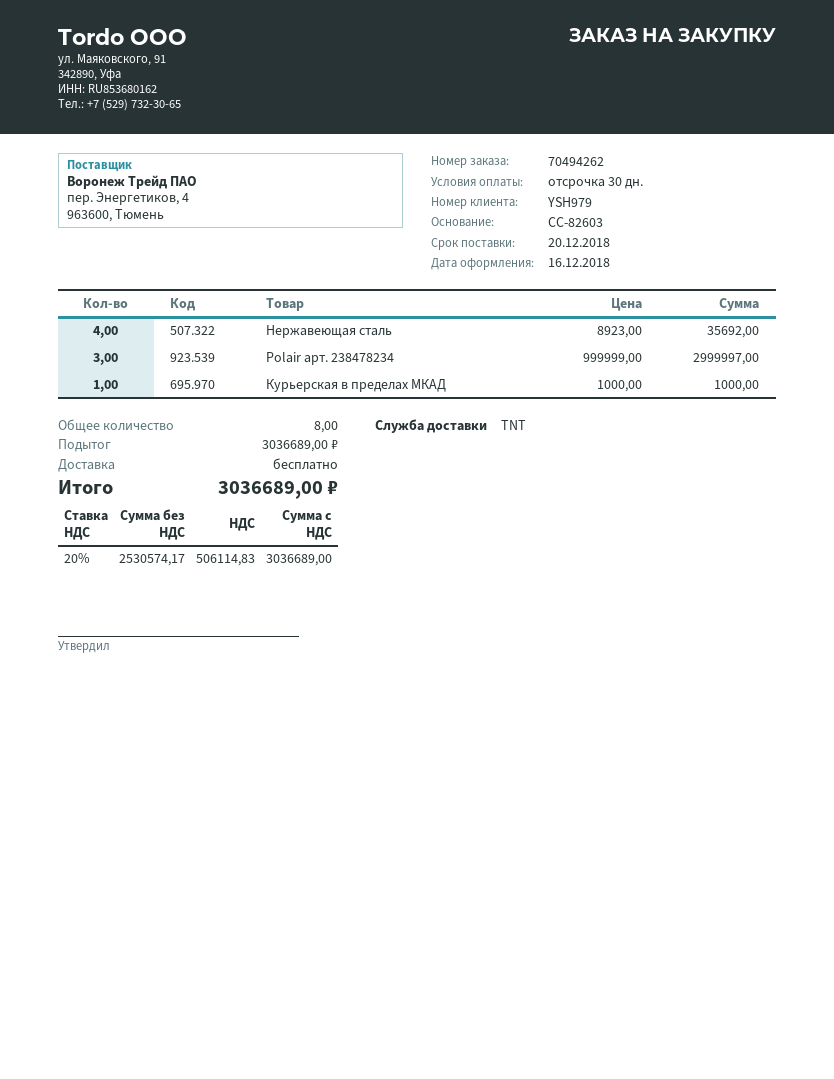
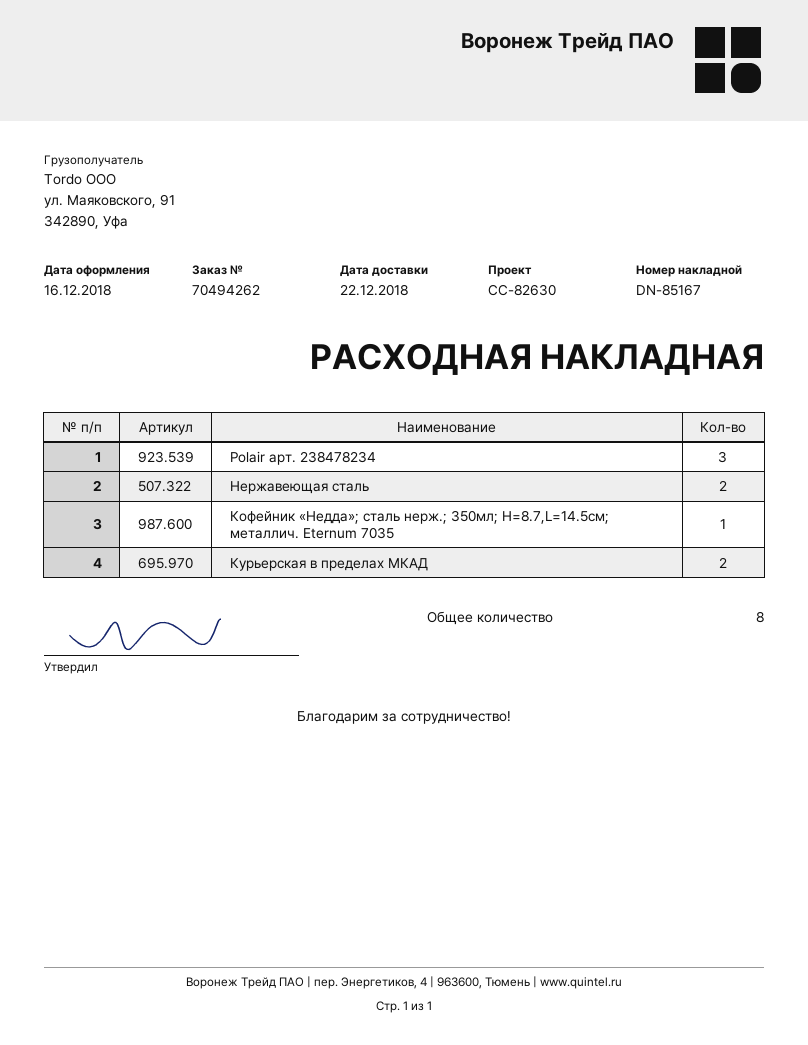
delivery date: 2018-12-20 -> 2018-12-22
reference: CC-82603 -> CC-82630
Нержавеющая сталь: 4 -> 2
Курьерская в пределах МКАД: 1 -> 2
Кофейник «Недда»; сталь нерж.; 350мл; H=8.7,L=14.5см; металлич. Eternum 7035: none -> 1

